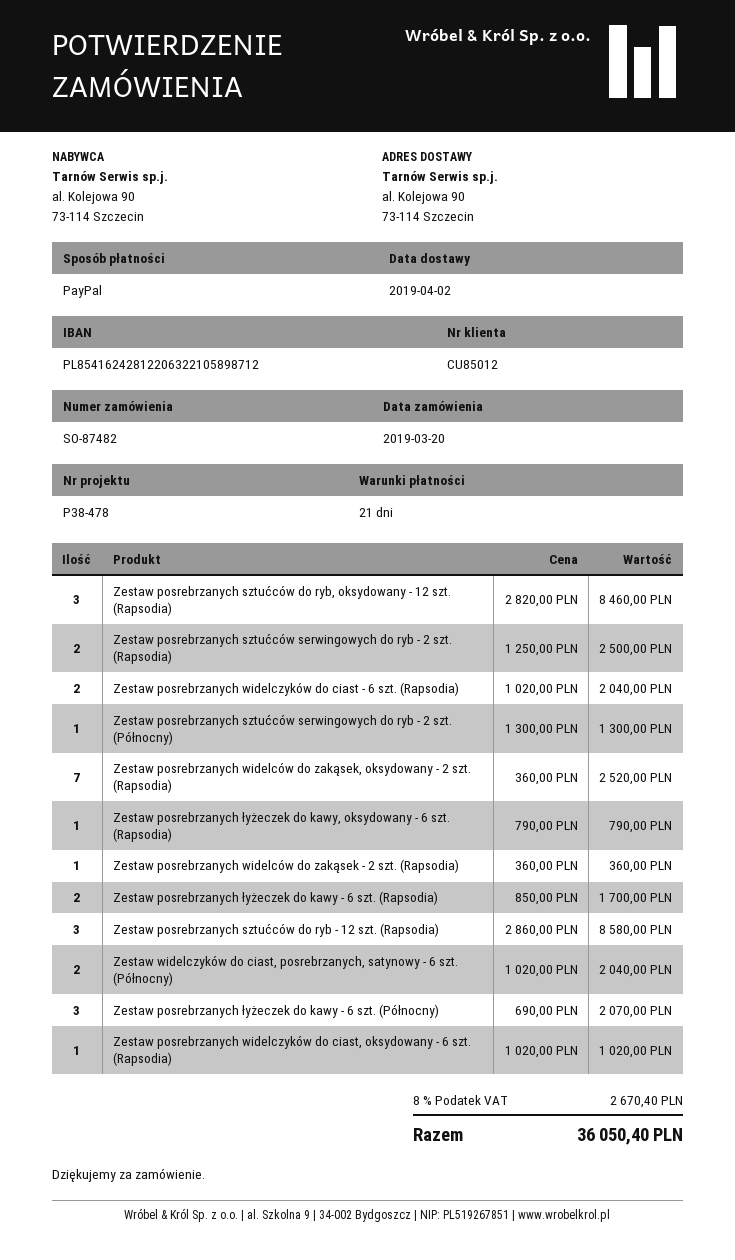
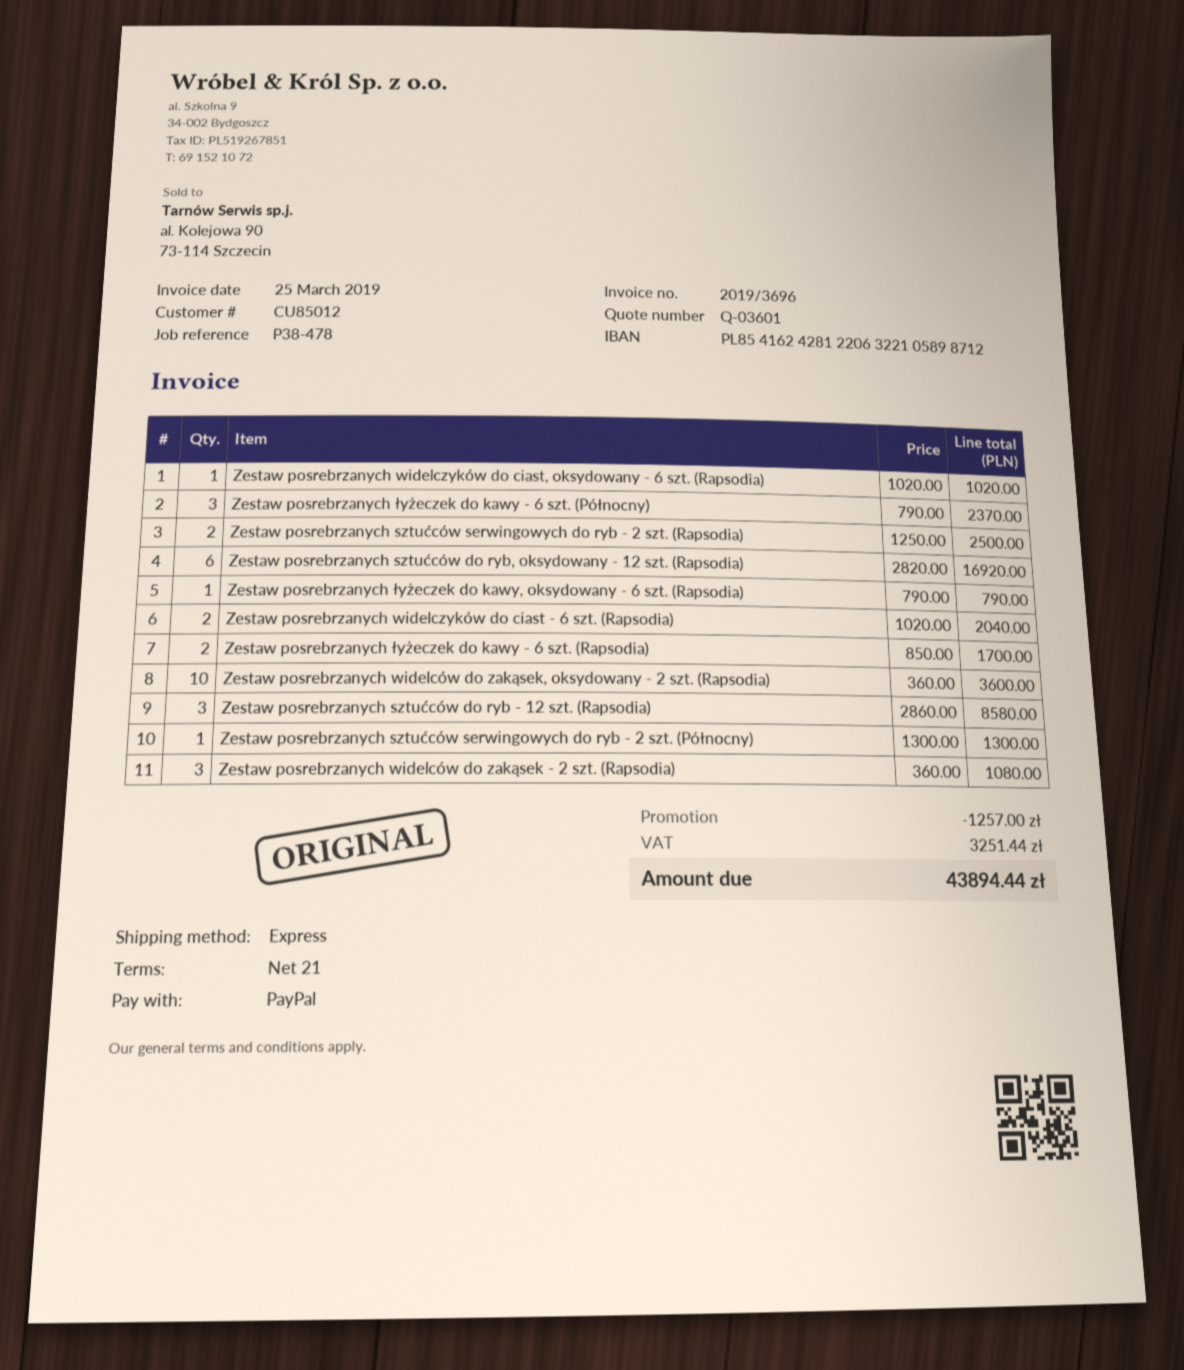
Zestaw posrebrzanych sztućców do ryb, oksydowany - 12 szt. (Rapsodia): 3 x 2820.00 = 8460.00 -> 6 x 2820.00 = 16920.00
Zestaw posrebrzanych widelców do zakąsek, oksydowany - 2 szt. (Rapsodia): 7 x 360.00 = 2520.00 -> 10 x 360.00 = 3600.00
Zestaw posrebrzanych widelców do zakąsek - 2 szt. (Rapsodia): 1 x 360.00 = 360.00 -> 3 x 360.00 = 1080.00
Zestaw widelczyków do ciast, posrebrzanych, satynowy - 6 szt. (Północny): 2 x 1020.00 = 2040.00 -> none
Zestaw posrebrzanych łyżeczek do kawy - 6 szt. (Północny): 3 x 690.00 = 2070.00 -> 3 x 790.00 = 2370.00
discount: none -> 1257.00
tax: 2670.40 -> 3251.44
total: 36050.40 -> 43894.44

